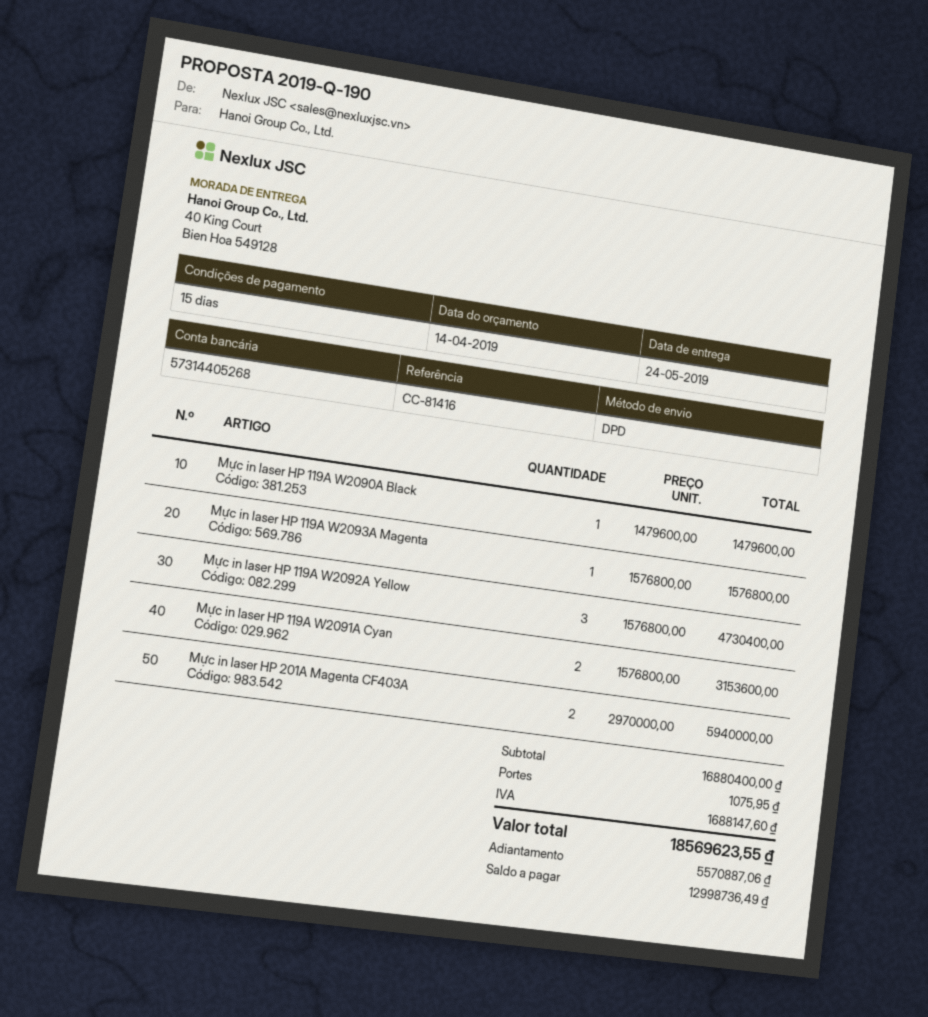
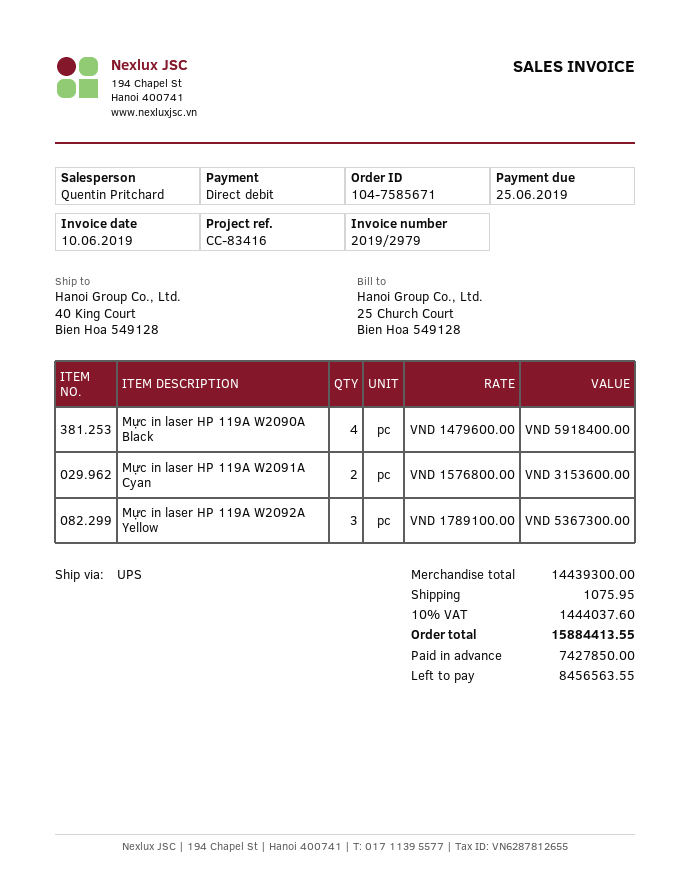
reference: CC-81416 -> CC-83416
shipping method: DPD -> UPS
Mực in laser HP 119A W2090A Black: 1 x 1479600.00 = 1479600.00 -> 4 x 1479600.00 = 5918400.00
Mực in laser HP 119A W2093A Magenta: 1 x 1576800.00 = 1576800.00 -> none
Mực in laser HP 119A W2092A Yellow: 3 x 1576800.00 = 4730400.00 -> 3 x 1789100.00 = 5367300.00
Mực in laser HP 201A Magenta CF403A: 2 x 2970000.00 = 5940000.00 -> none
subtotal: 16880400.00 -> 14439300.00
tax: 1688147.60 -> 1444037.60
total: 18569623.55 -> 15884413.55
deposit: 5570887.06 -> 7427850.00
balance: 12998736.49 -> 8456563.55

